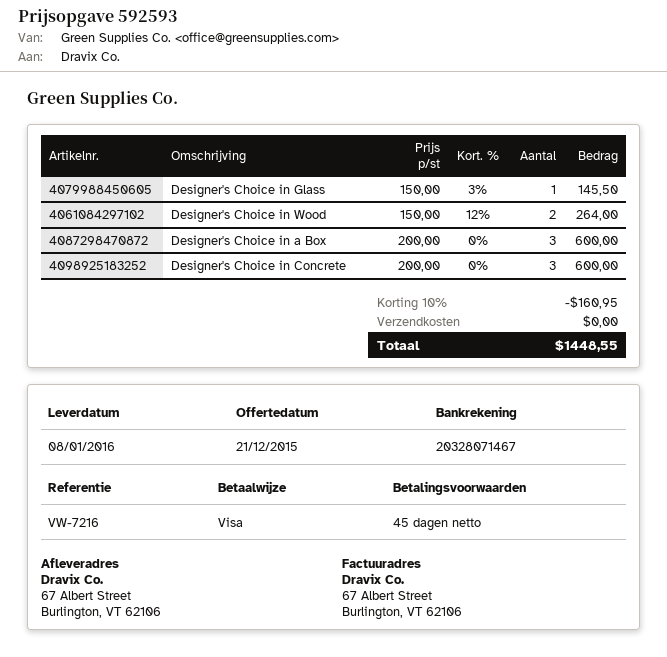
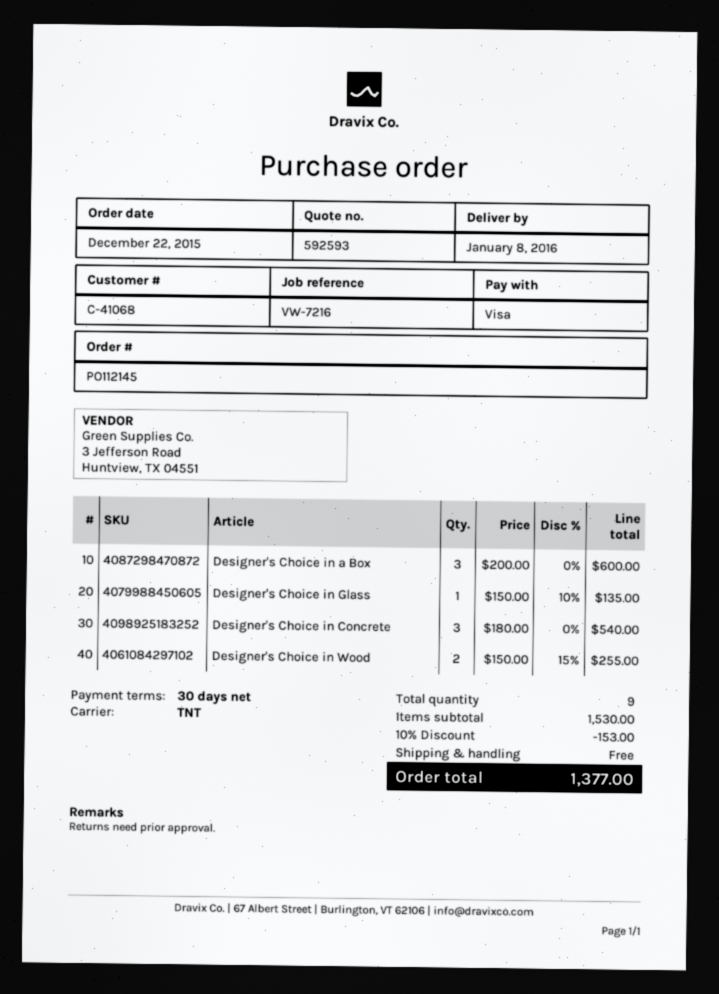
payment terms: 45 days -> 30 days
Designer's Choice in Glass: 1 x 150.00 - 3% = 145.50 -> 1 x 150.00 - 10% = 135.00
Designer's Choice in Wood: 2 x 150.00 - 12% = 264.00 -> 2 x 150.00 - 15% = 255.00
Designer's Choice in Concrete: 3 x 200.00 = 600.00 -> 3 x 180.00 = 540.00
discount: 10% = 160.95 -> 10% = 153.00
total: 1448.55 -> 1377.00

